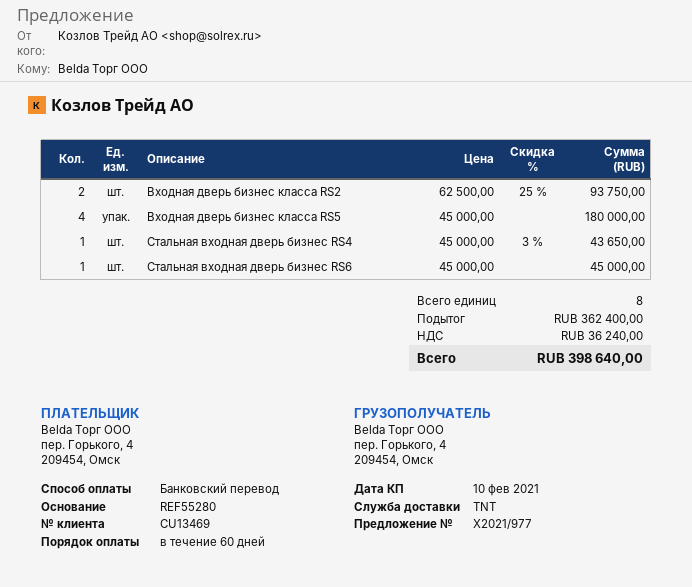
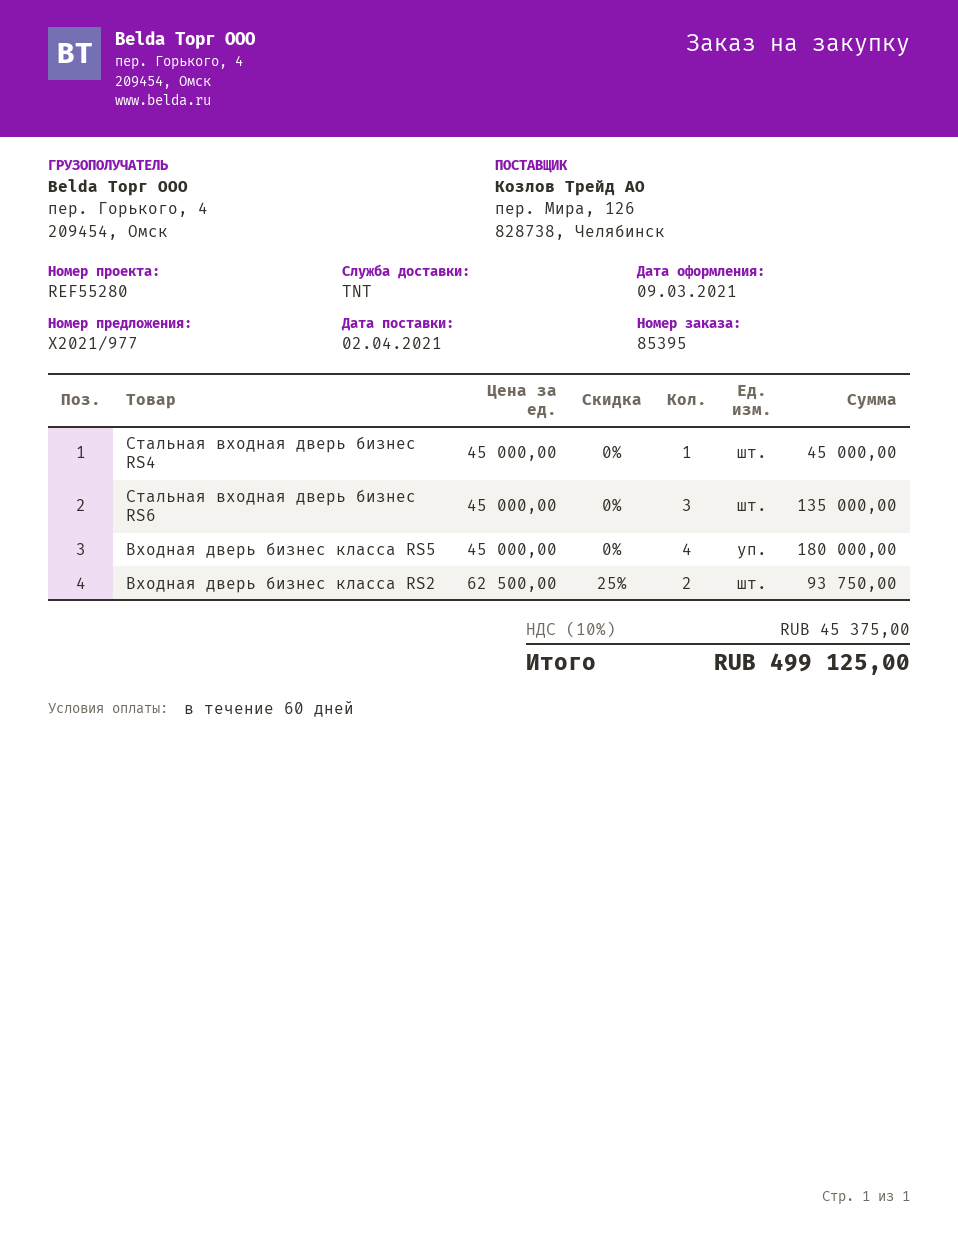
Стальная входная дверь бизнес RS4: 1 x 45000.00 - 3% = 43650.00 -> 1 x 45000.00 = 45000.00
Стальная входная дверь бизнес RS6: 1 x 45000.00 = 45000.00 -> 3 x 45000.00 = 135000.00
tax: 36240.00 -> 45375.00
total: 398640.00 -> 499125.00

